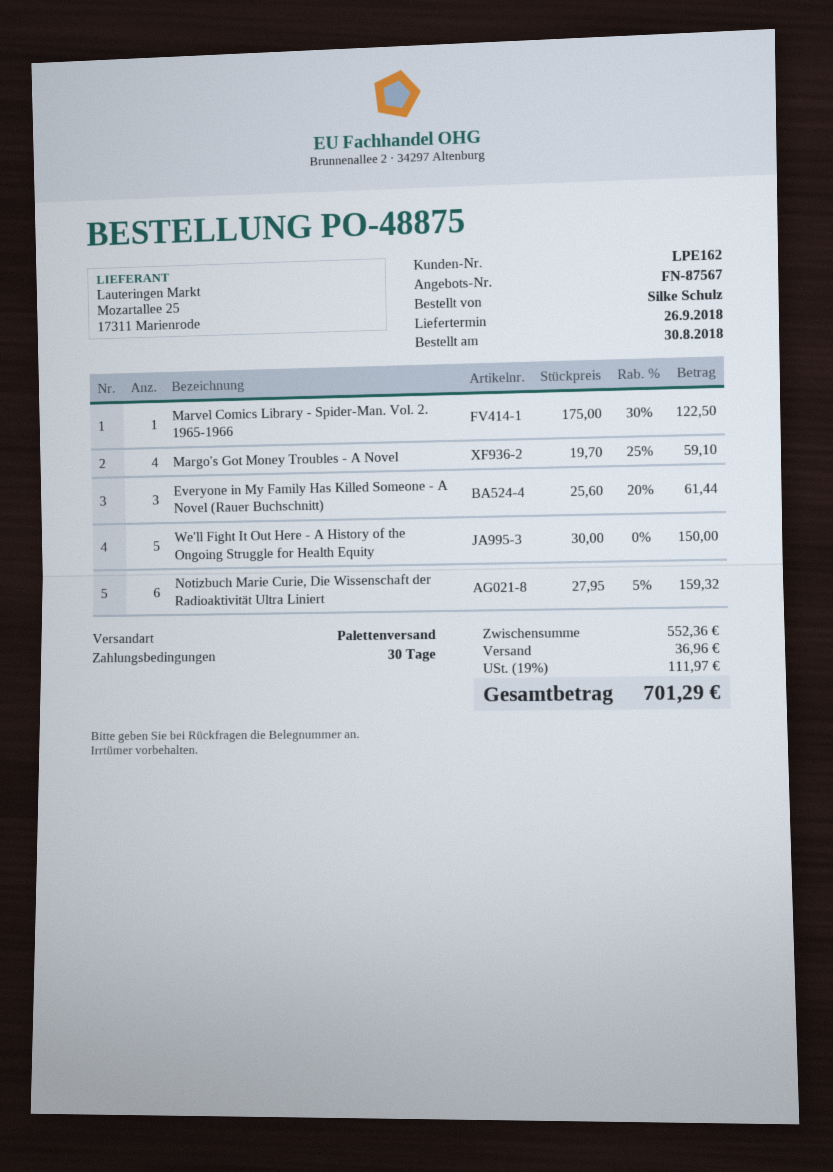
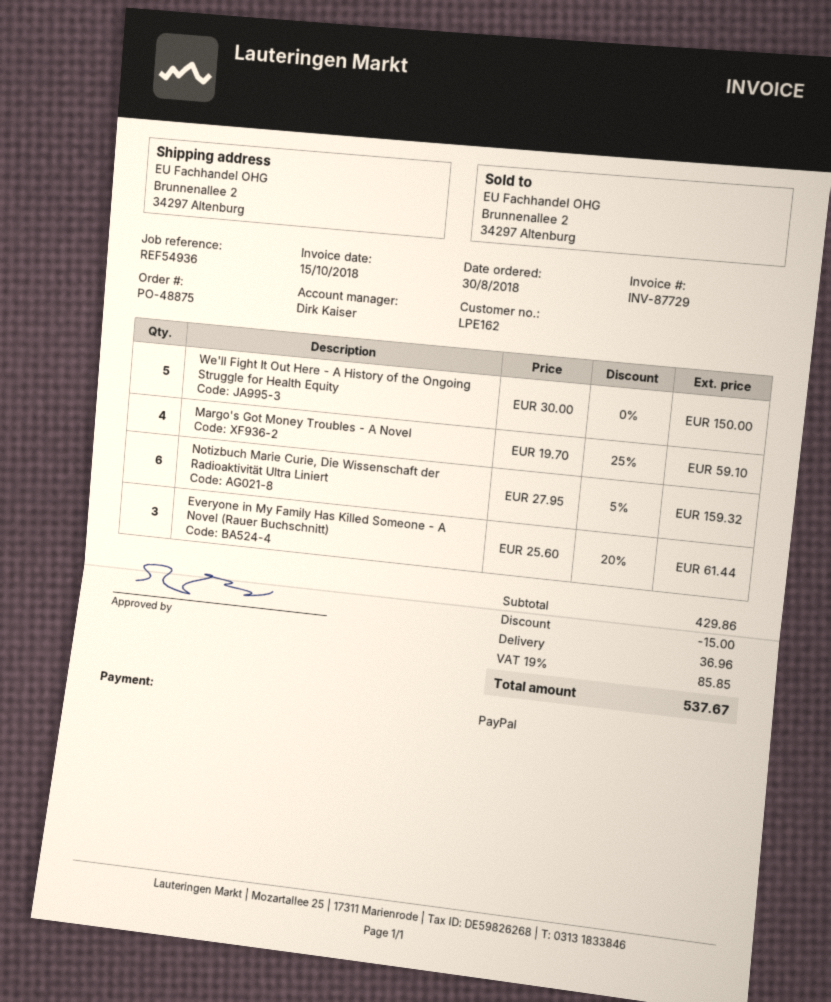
Marvel Comics Library - Spider-Man. Vol. 2. 1965-1966: 1 x 175.00 - 30% = 122.50 -> none
subtotal: 552.36 -> 429.86
discount: none -> 15.00
tax: 19% = 111.97 -> 19% = 85.85
total: 701.29 -> 537.67

